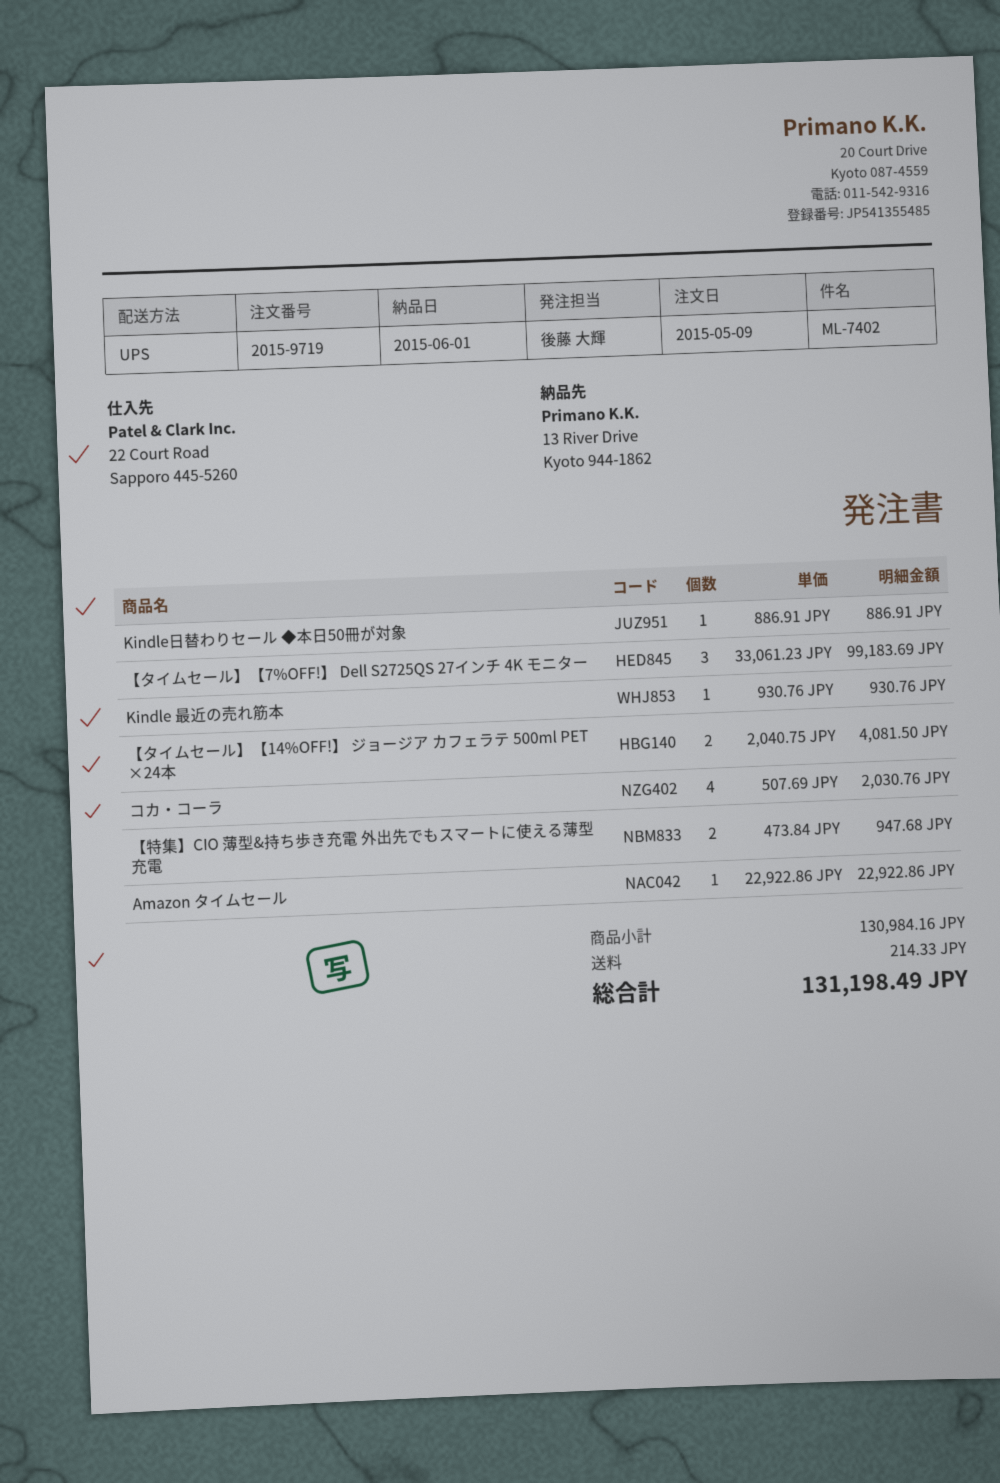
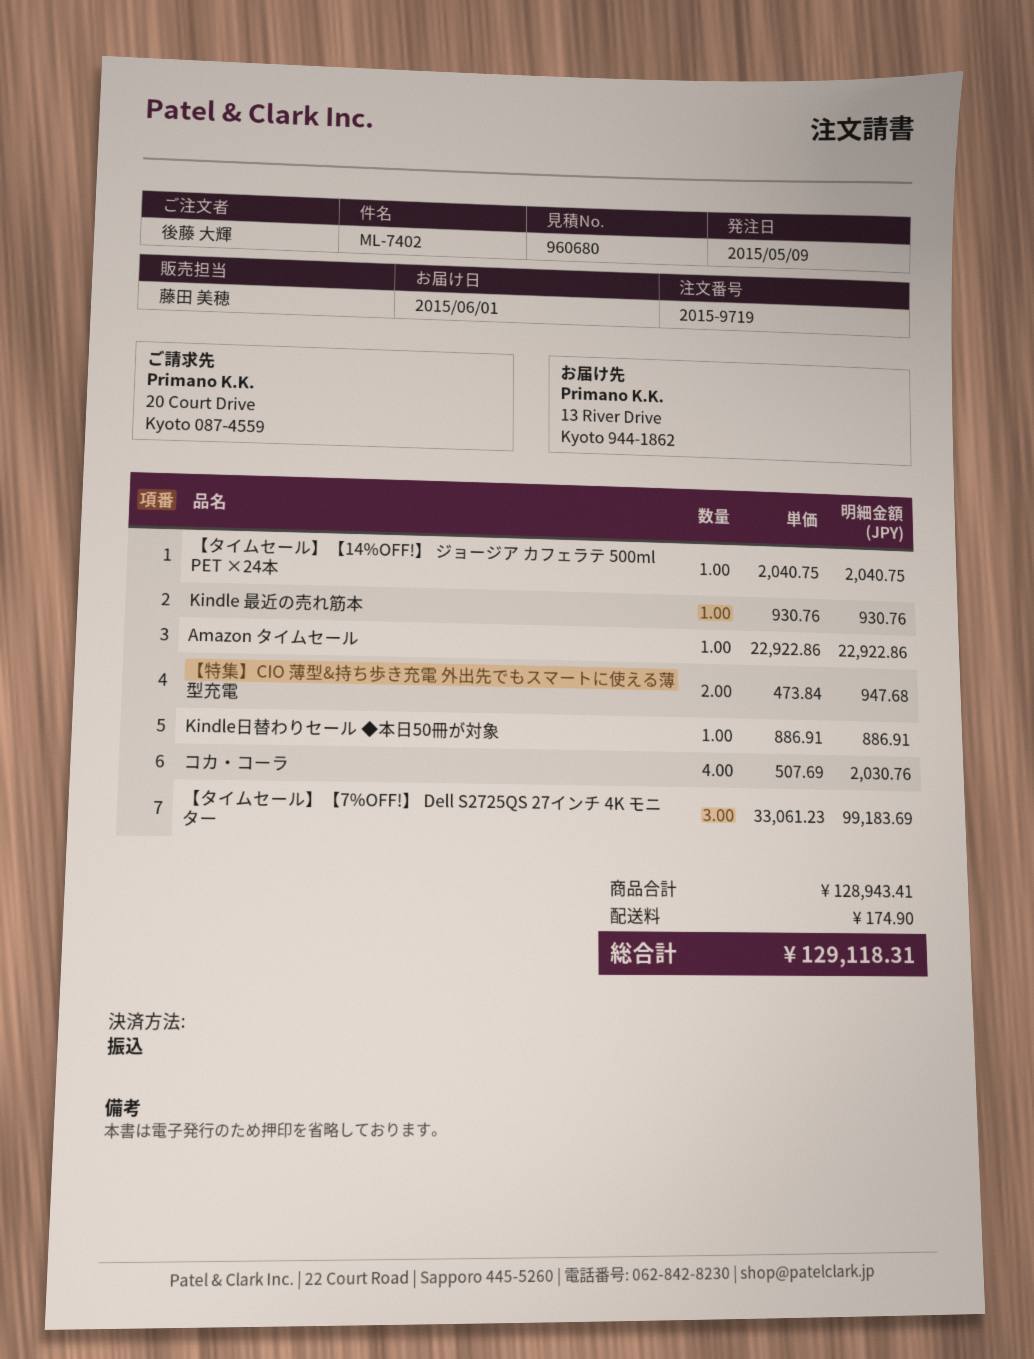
【タイムセール】【14%OFF!】 ジョージア カフェラテ 500ml PET ×24本: 2 x 2040.75 = 4081.50 -> 1 x 2040.75 = 2040.75
subtotal: 130984.16 -> 128943.41
shipping: 214.33 -> 174.90
total: 131198.49 -> 129118.31

